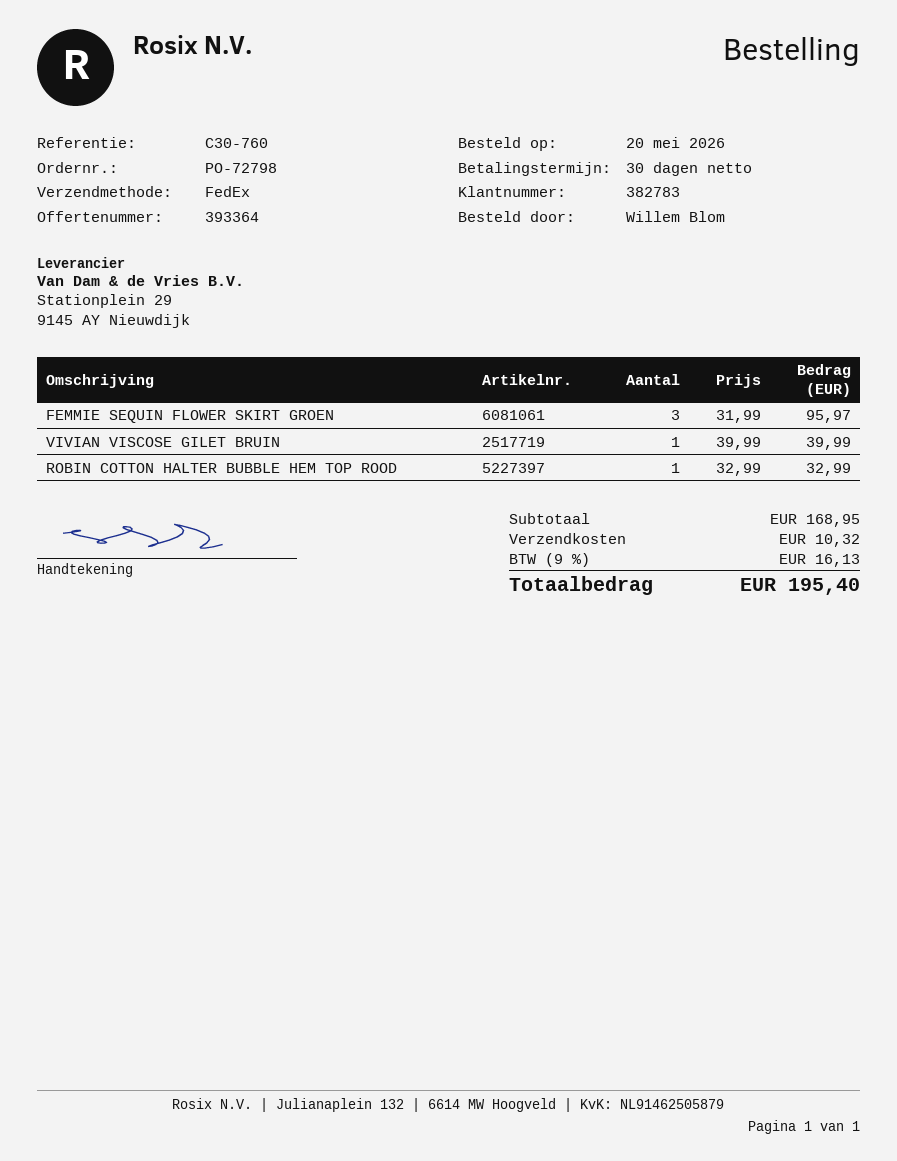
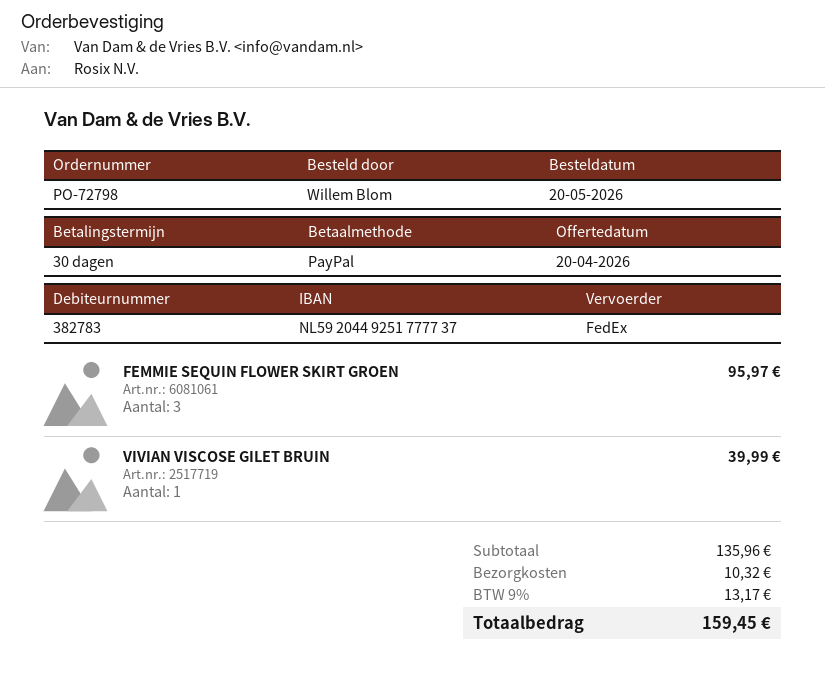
ROBIN COTTON HALTER BUBBLE HEM TOP ROOD: 1 for 32.99 -> none
subtotal: 168.95 -> 135.96
tax: 9% = 16.13 -> 9% = 13.17
total: 195.40 -> 159.45

